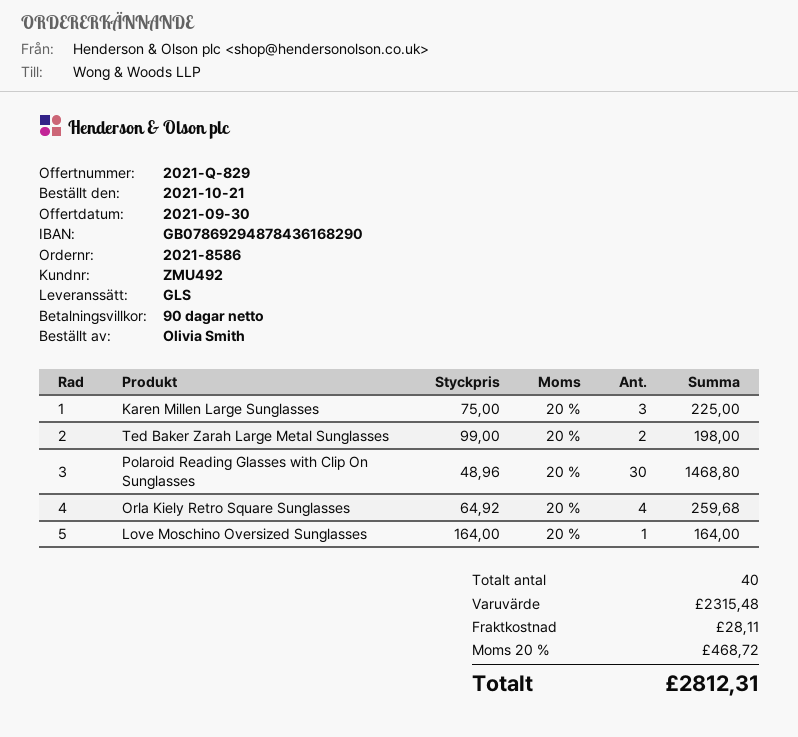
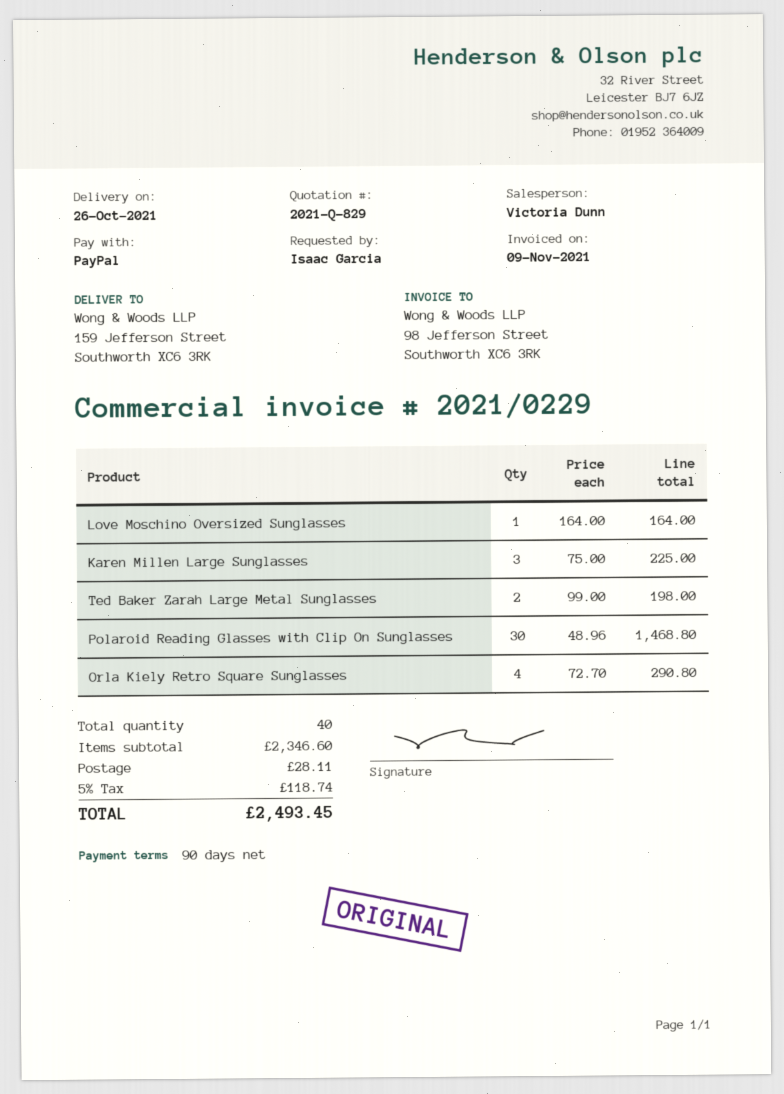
ordered by: Olivia Smith -> Isaac Garcia
Orla Kiely Retro Square Sunglasses: 4 x 64.92 = 259.68 -> 4 x 72.70 = 290.80
subtotal: 2315.48 -> 2346.60
tax: 20% = 468.72 -> 5% = 118.74
total: 2812.31 -> 2493.45

